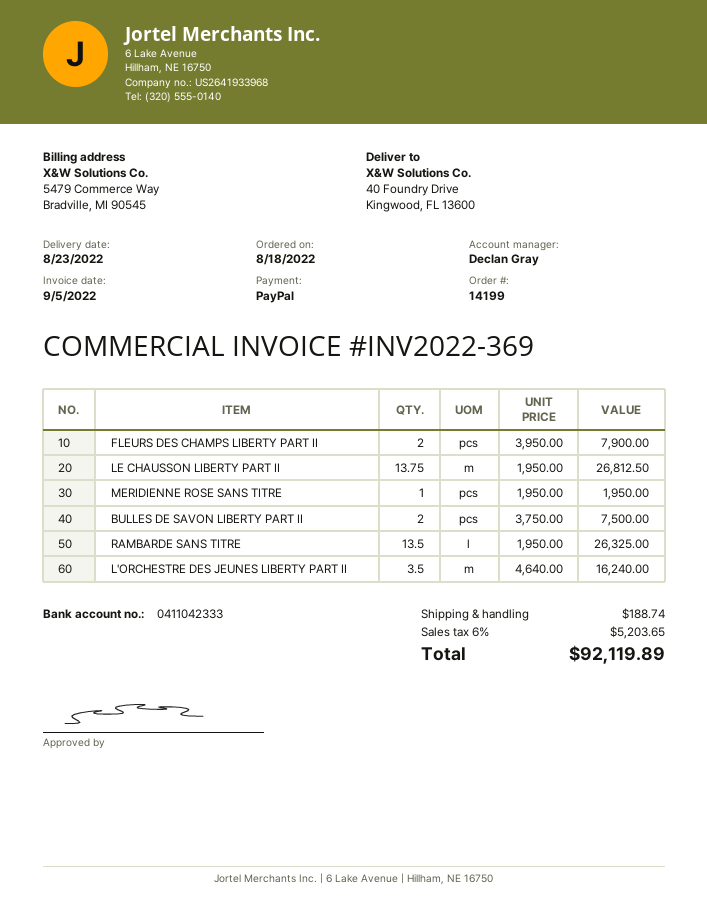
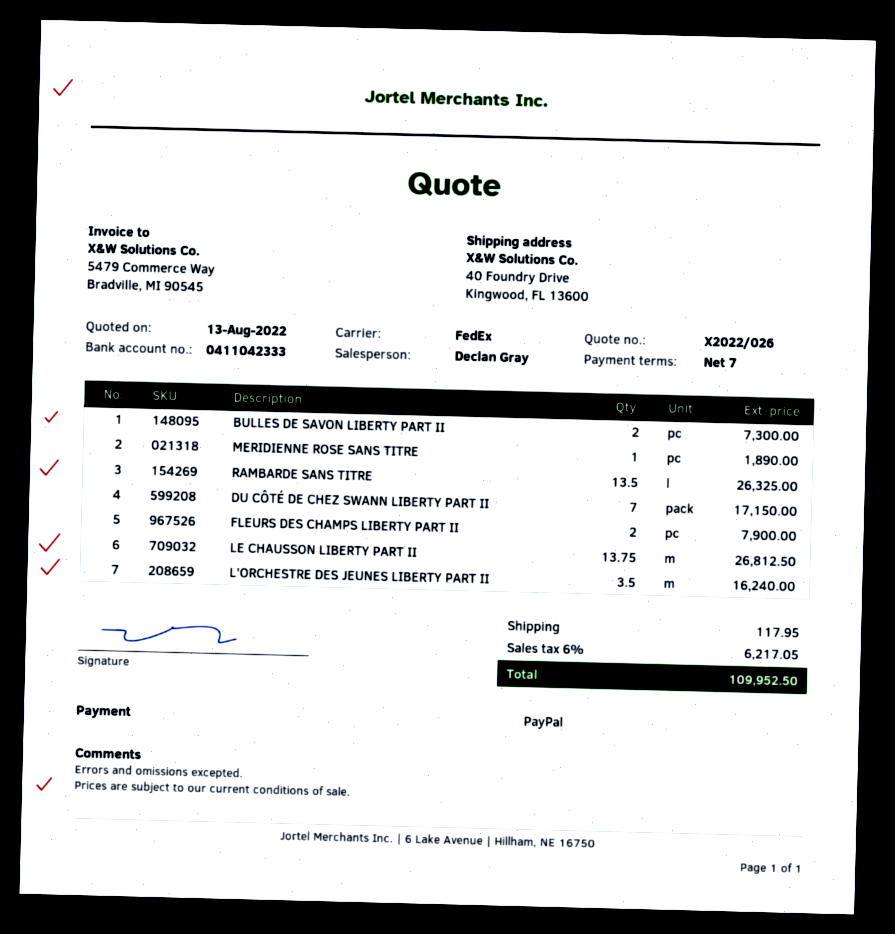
MERIDIENNE ROSE SANS TITRE: 1 for 1950.00 -> 1 for 1890.00
BULLES DE SAVON LIBERTY PART II: 2 for 7500.00 -> 2 for 7300.00
DU CÔTÉ DE CHEZ SWANN LIBERTY PART II: none -> 7 for 17150.00
shipping: 188.74 -> 117.95
tax: 6% = 5203.65 -> 6% = 6217.05
total: 92119.89 -> 109952.50

